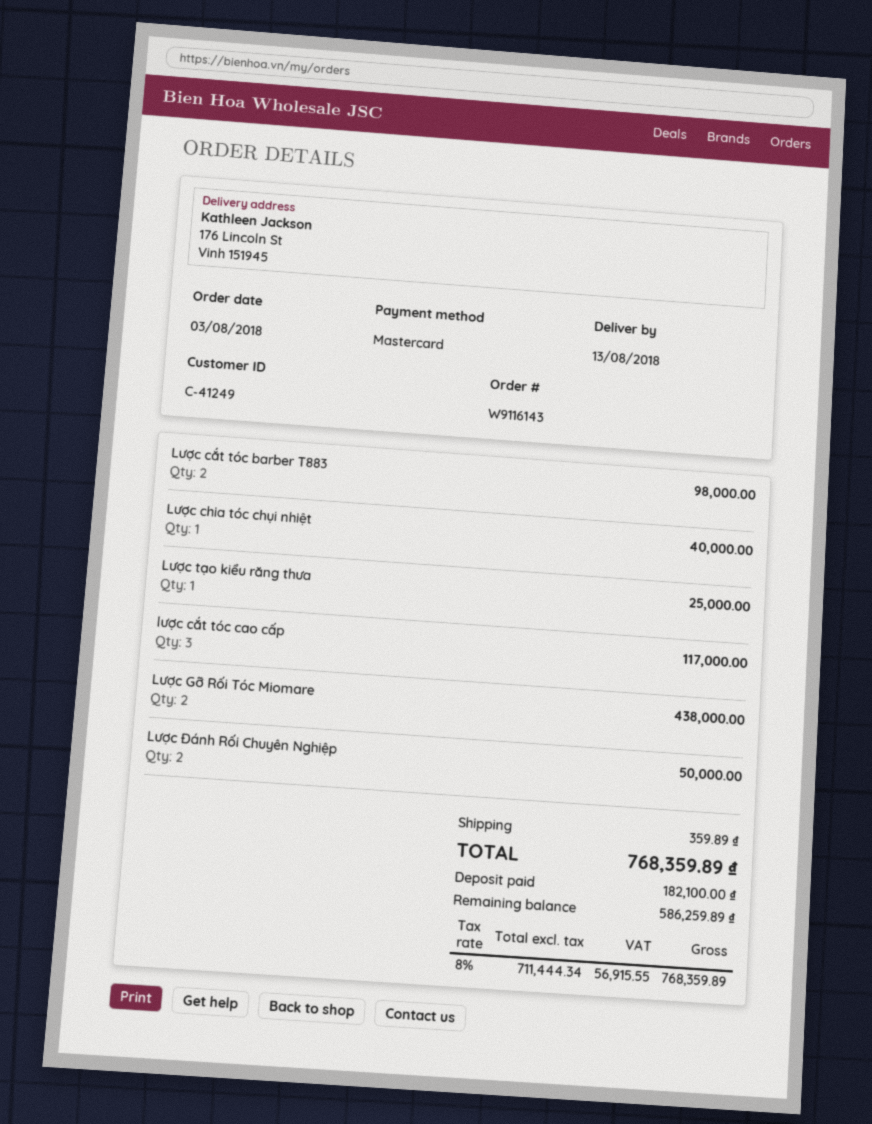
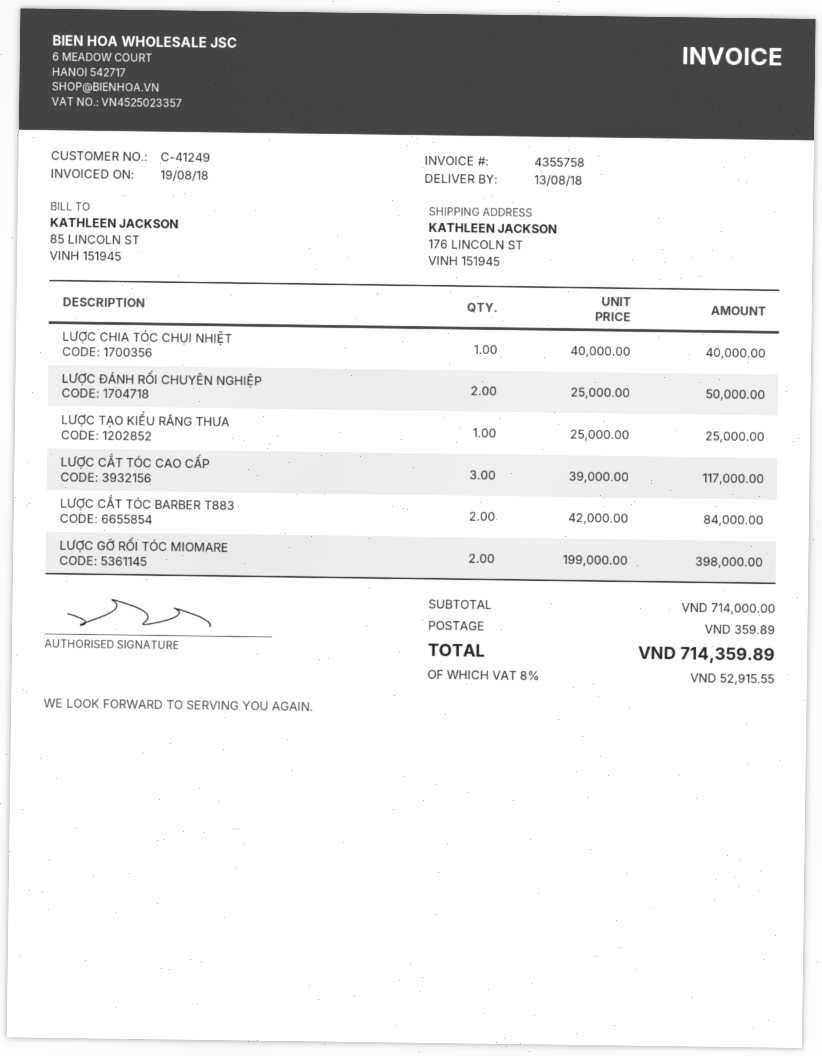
Lược cắt tóc barber T883: 2 for 98000.00 -> 2 for 84000.00
Lược Gỡ Rối Tóc Miomare: 2 for 438000.00 -> 2 for 398000.00
tax: 8% = 56915.55 -> 8% = 52915.55
total: 768359.89 -> 714359.89

